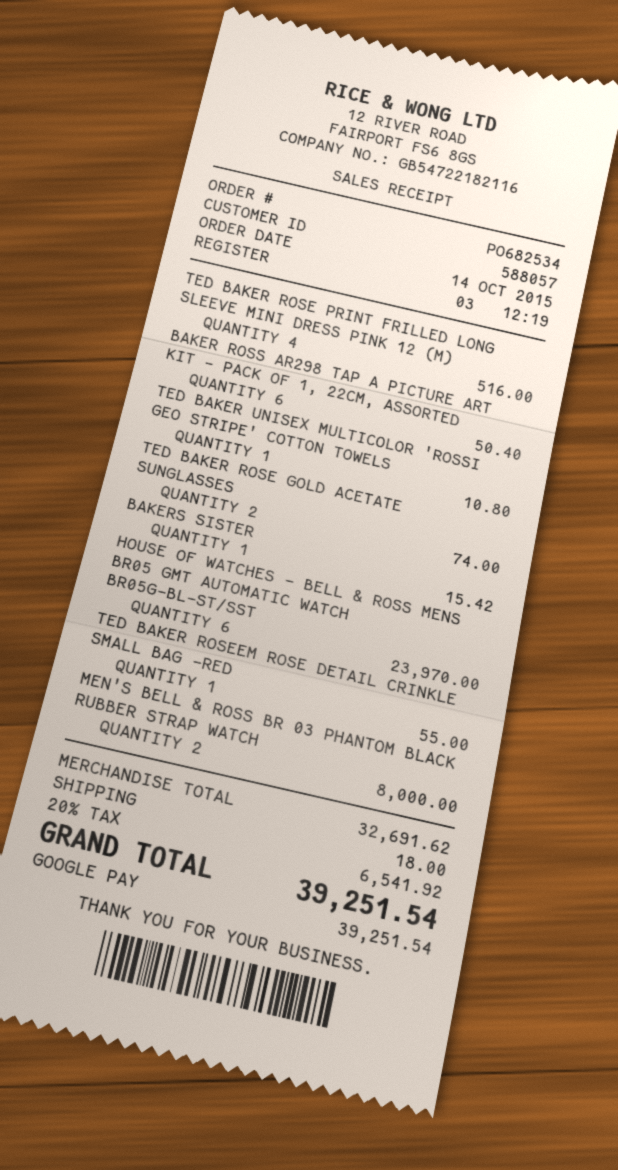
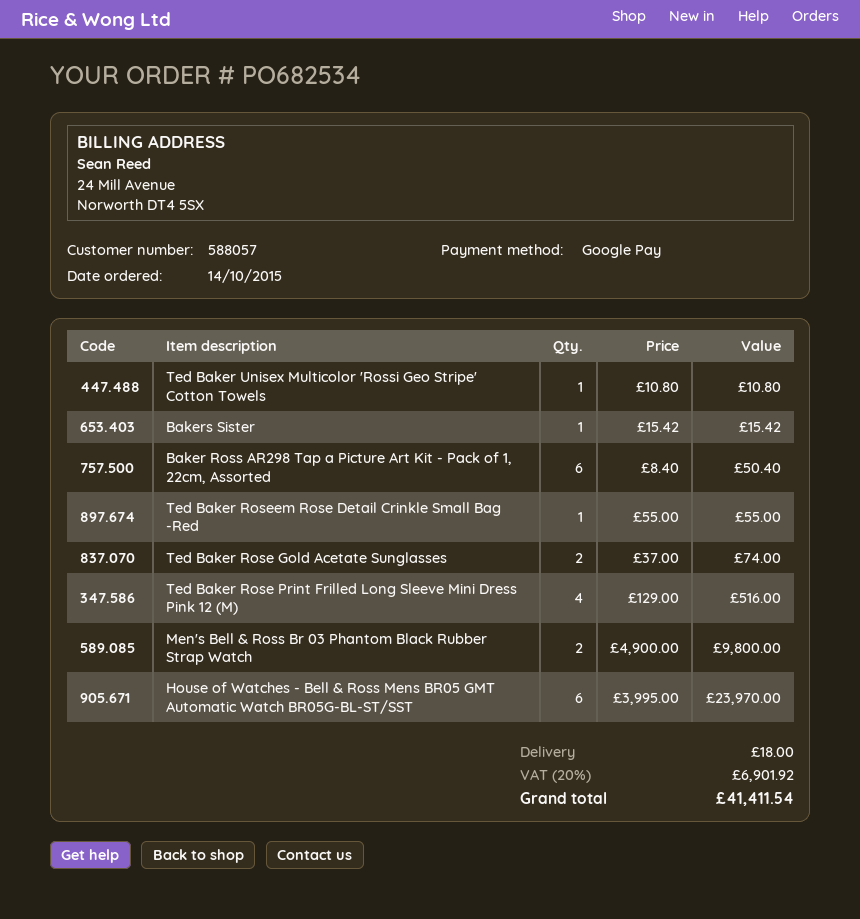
MEN'S BELL & ROSS BR 03 PHANTOM BLACK RUBBER STRAP WATCH: 2 for 8000.00 -> 2 for 9800.00
tax: 20% = 6541.92 -> 20% = 6901.92
total: 39251.54 -> 41411.54

